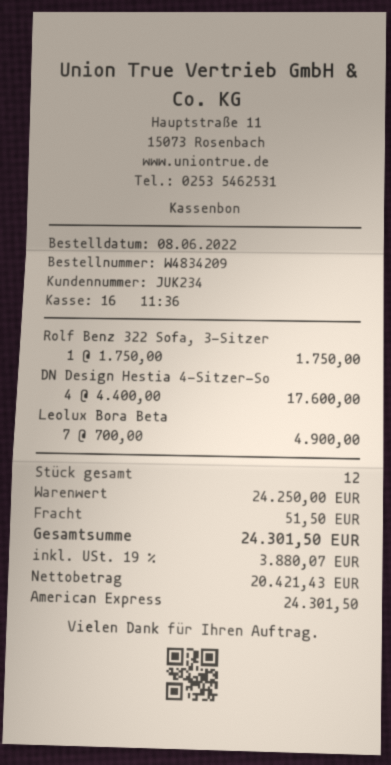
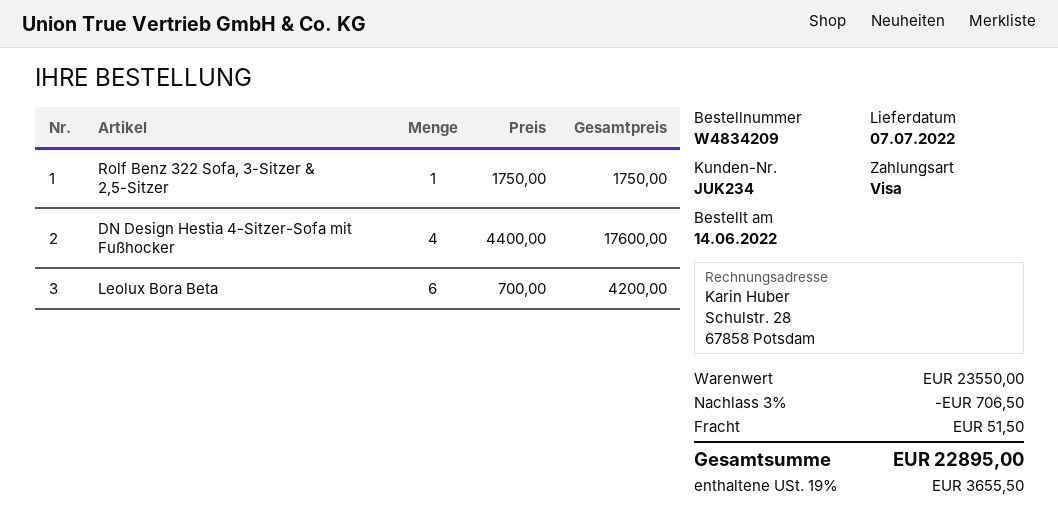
order date: 2022-06-08 -> 2022-06-14
payment method: American Express -> Visa
Leolux Bora Beta: 7 x 700.00 = 4900.00 -> 6 x 700.00 = 4200.00
subtotal: 24250.00 -> 23550.00
discount: none -> 3% = 706.50
tax: 19% = 3880.07 -> 19% = 3655.50
total: 24301.50 -> 22895.00

